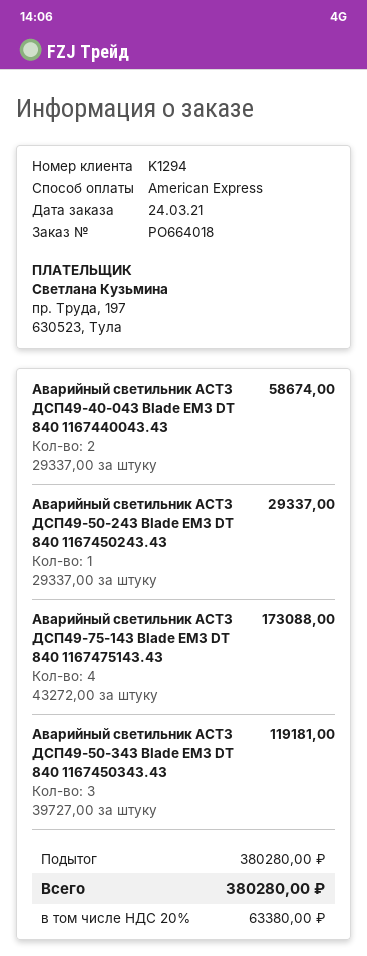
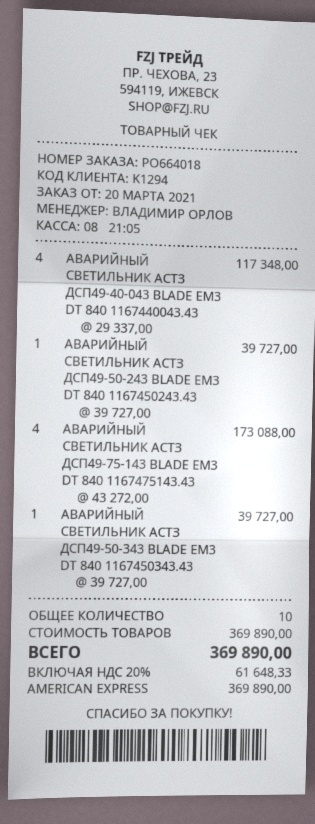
order date: 2021-03-24 -> 2021-03-20
Аварийный светильник АСТЗ ДСП49-40-043 Blade EM3 DT 840 1167440043.43: 2 x 29337.00 = 58674.00 -> 4 x 29337.00 = 117348.00
Аварийный светильник АСТЗ ДСП49-50-243 Blade EM3 DT 840 1167450243.43: 1 x 29337.00 = 29337.00 -> 1 x 39727.00 = 39727.00
Аварийный светильник АСТЗ ДСП49-50-343 Blade EM3 DT 840 1167450343.43: 3 x 39727.00 = 119181.00 -> 1 x 39727.00 = 39727.00
subtotal: 380280.00 -> 369890.00
tax: 20% = 63380.00 -> 20% = 61648.33
total: 380280.00 -> 369890.00

